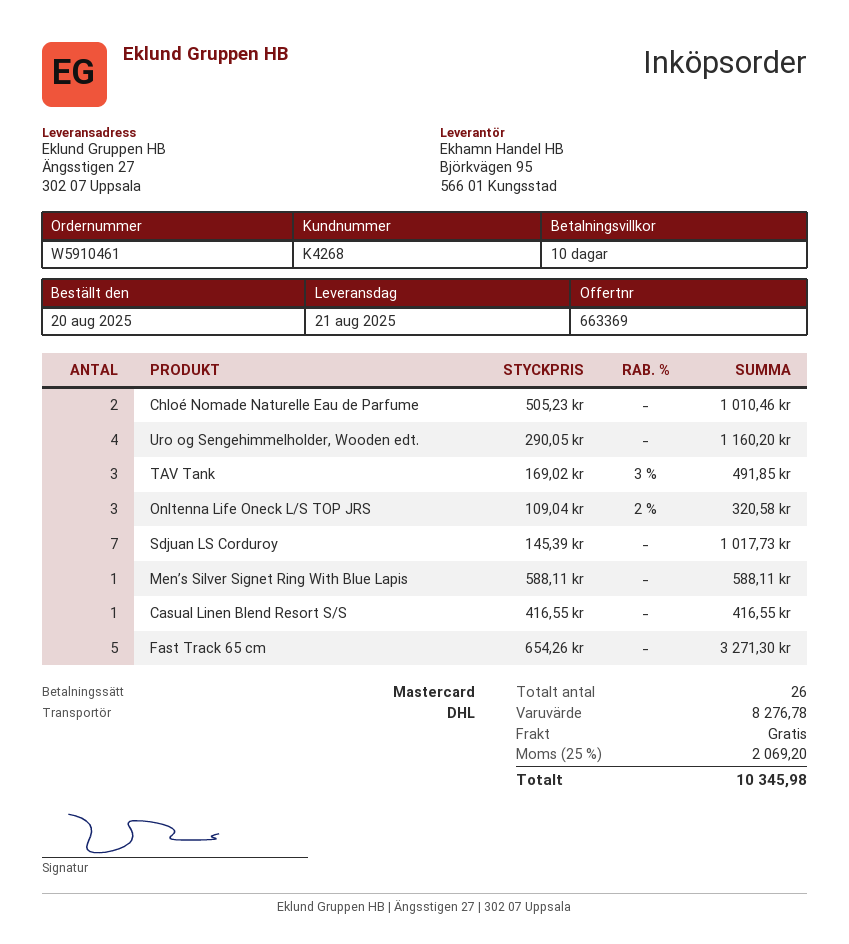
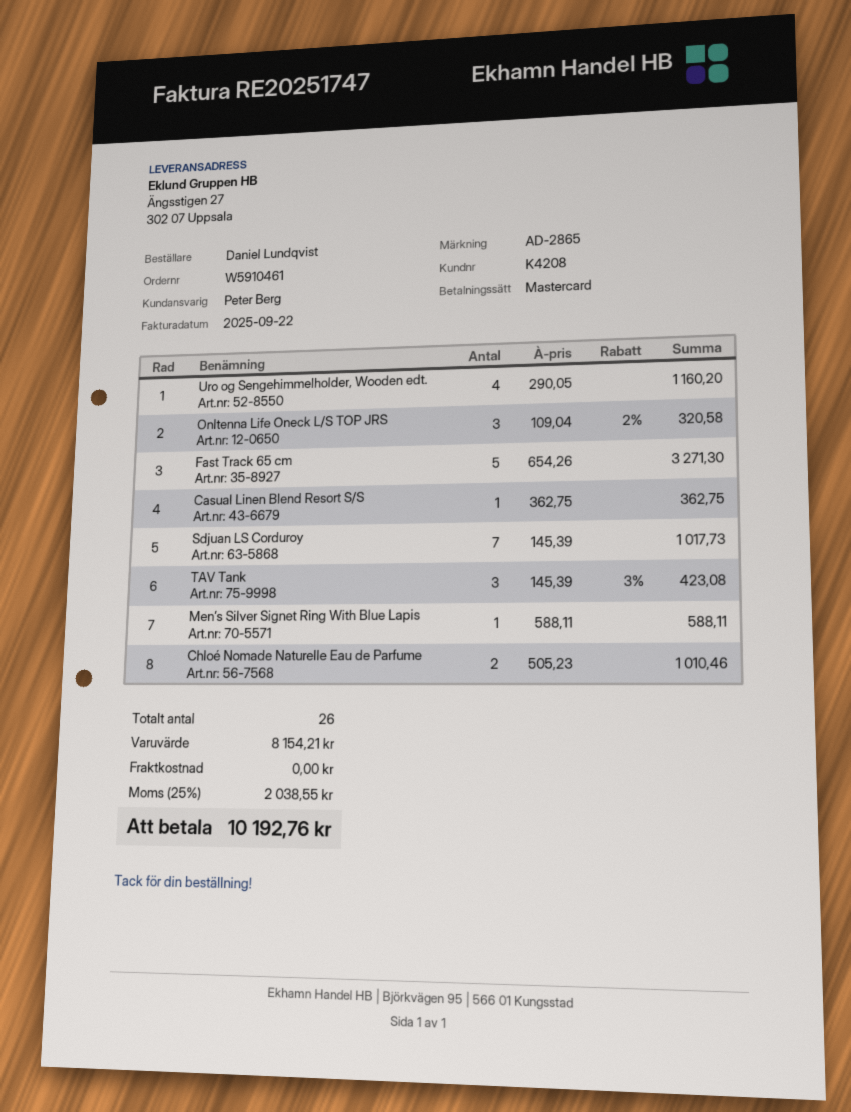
customer number: K4268 -> K4208
TAV Tank: 3 x 169.02 - 3% = 491.85 -> 3 x 145.39 - 3% = 423.08
Casual Linen Blend Resort S/S: 1 x 416.55 = 416.55 -> 1 x 362.75 = 362.75
subtotal: 8276.78 -> 8154.21
tax: 25% = 2069.20 -> 25% = 2038.55
total: 10345.98 -> 10192.76

